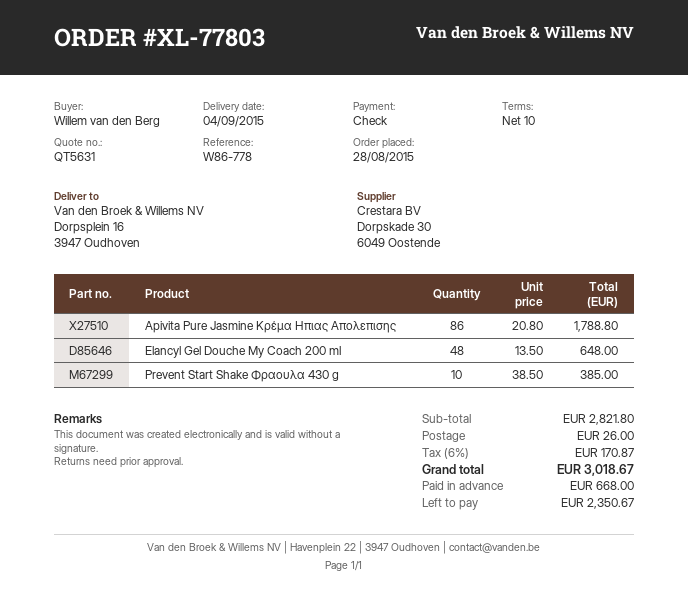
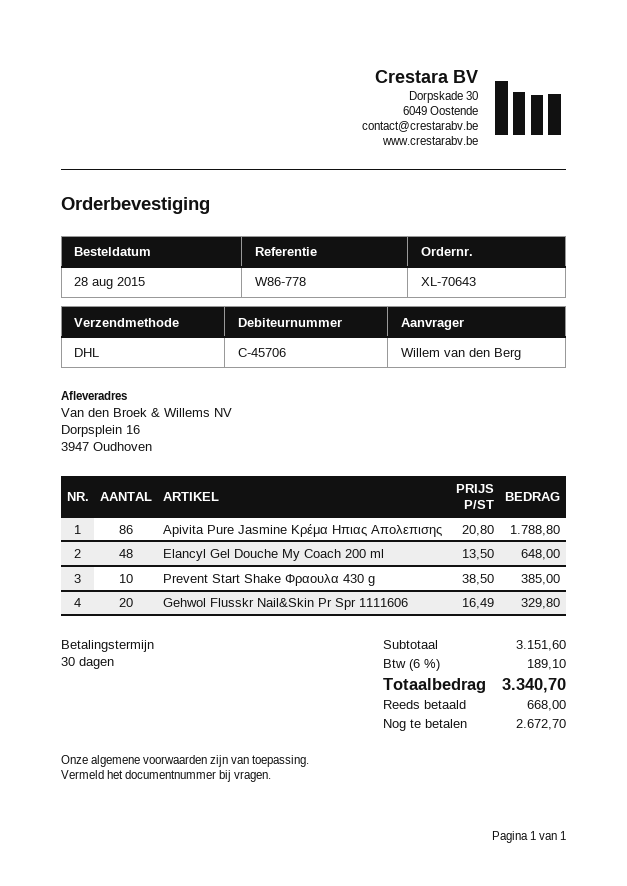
order number: XL-77803 -> XL-70643
payment terms: 10 days -> 30 days
Gehwol Flusskr Nail&Skin Pr Spr 1111606: none -> 20 x 16.49 = 329.80
subtotal: 2821.80 -> 3151.60
shipping: 26.00 -> none
tax: 6% = 170.87 -> 6% = 189.10
total: 3018.67 -> 3340.70
balance: 2350.67 -> 2672.70

